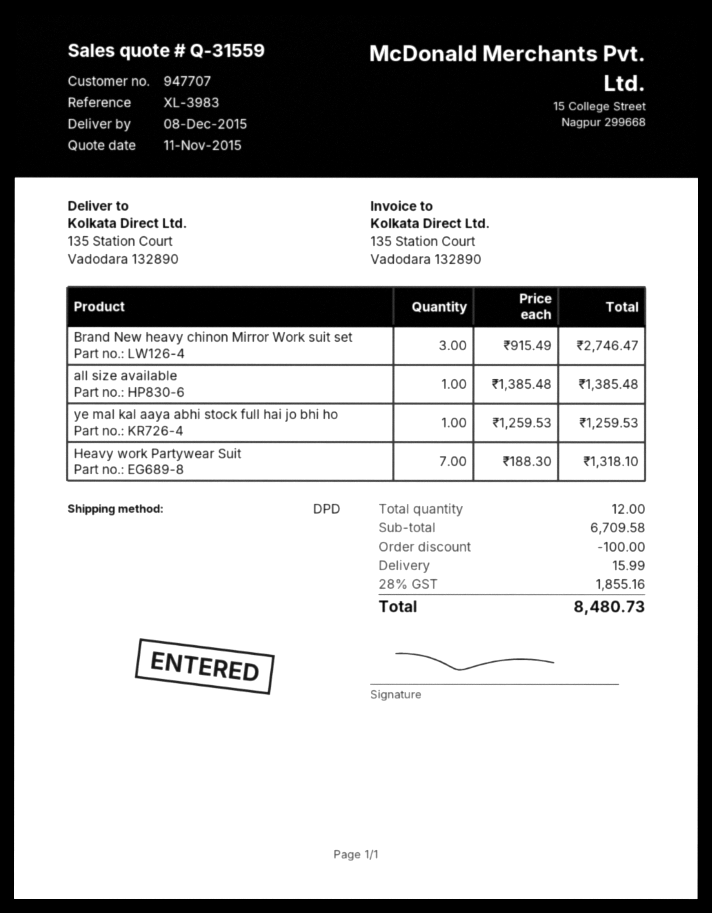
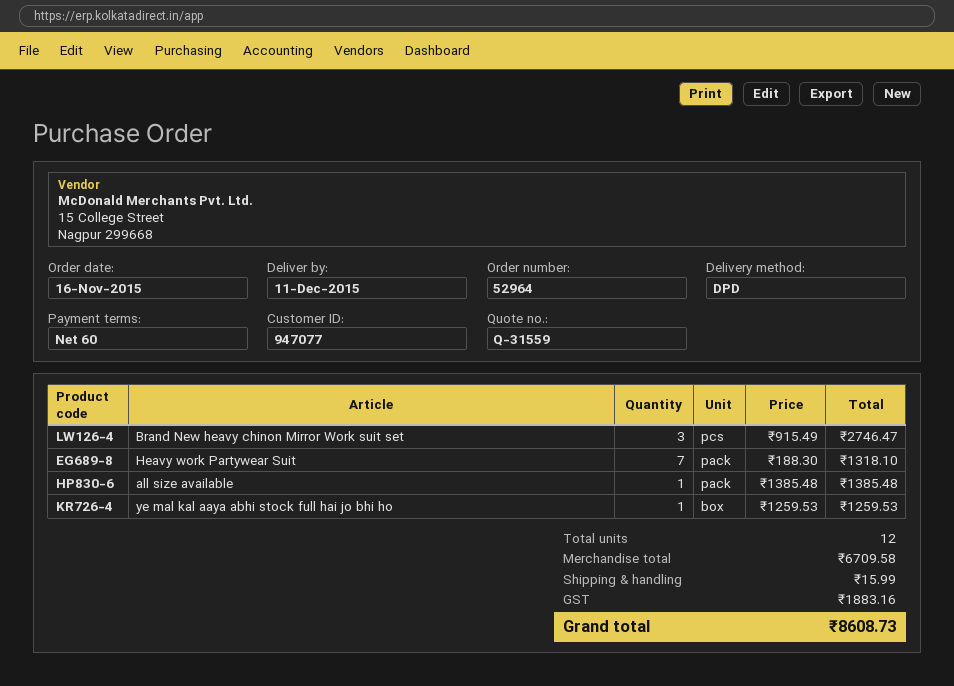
delivery date: 2015-12-08 -> 2015-12-11
customer number: 947707 -> 947077
discount: 100.00 -> none
tax: 1855.16 -> 1883.16
total: 8480.73 -> 8608.73

